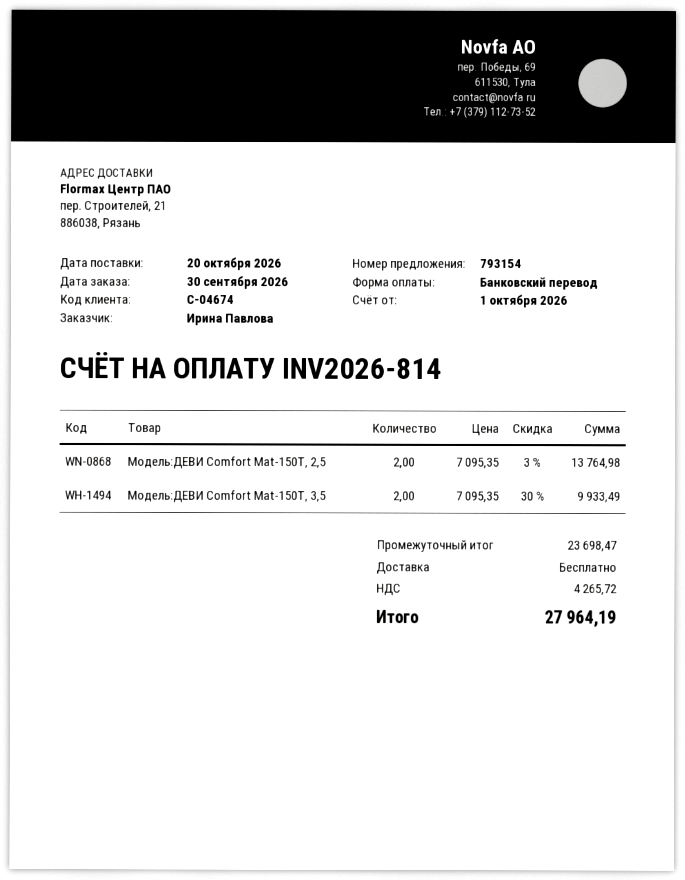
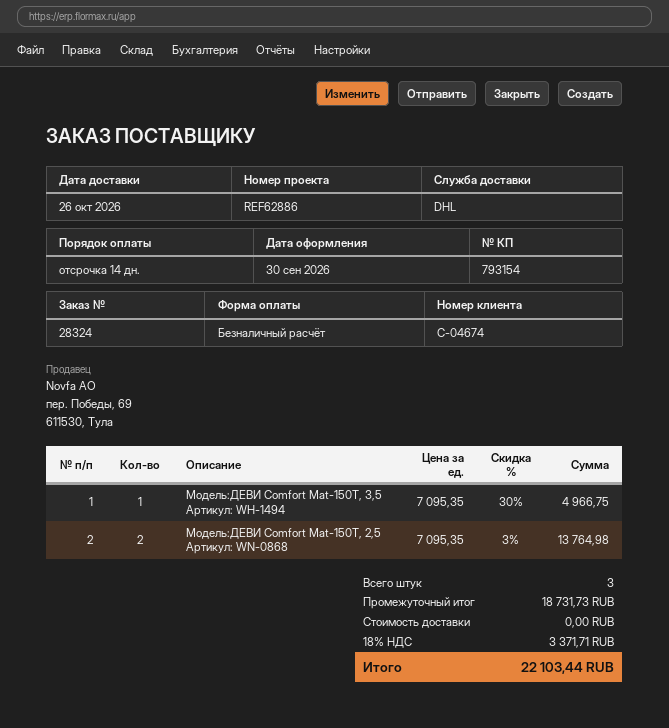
delivery date: 2026-10-20 -> 2026-10-26
Модель:ДЕВИ Comfort Mat-150T, 3,5: 2 x 7095.35 - 30% = 9933.49 -> 1 x 7095.35 - 30% = 4966.75
subtotal: 23698.47 -> 18731.73
tax: 4265.72 -> 3371.71
total: 27964.19 -> 22103.44

